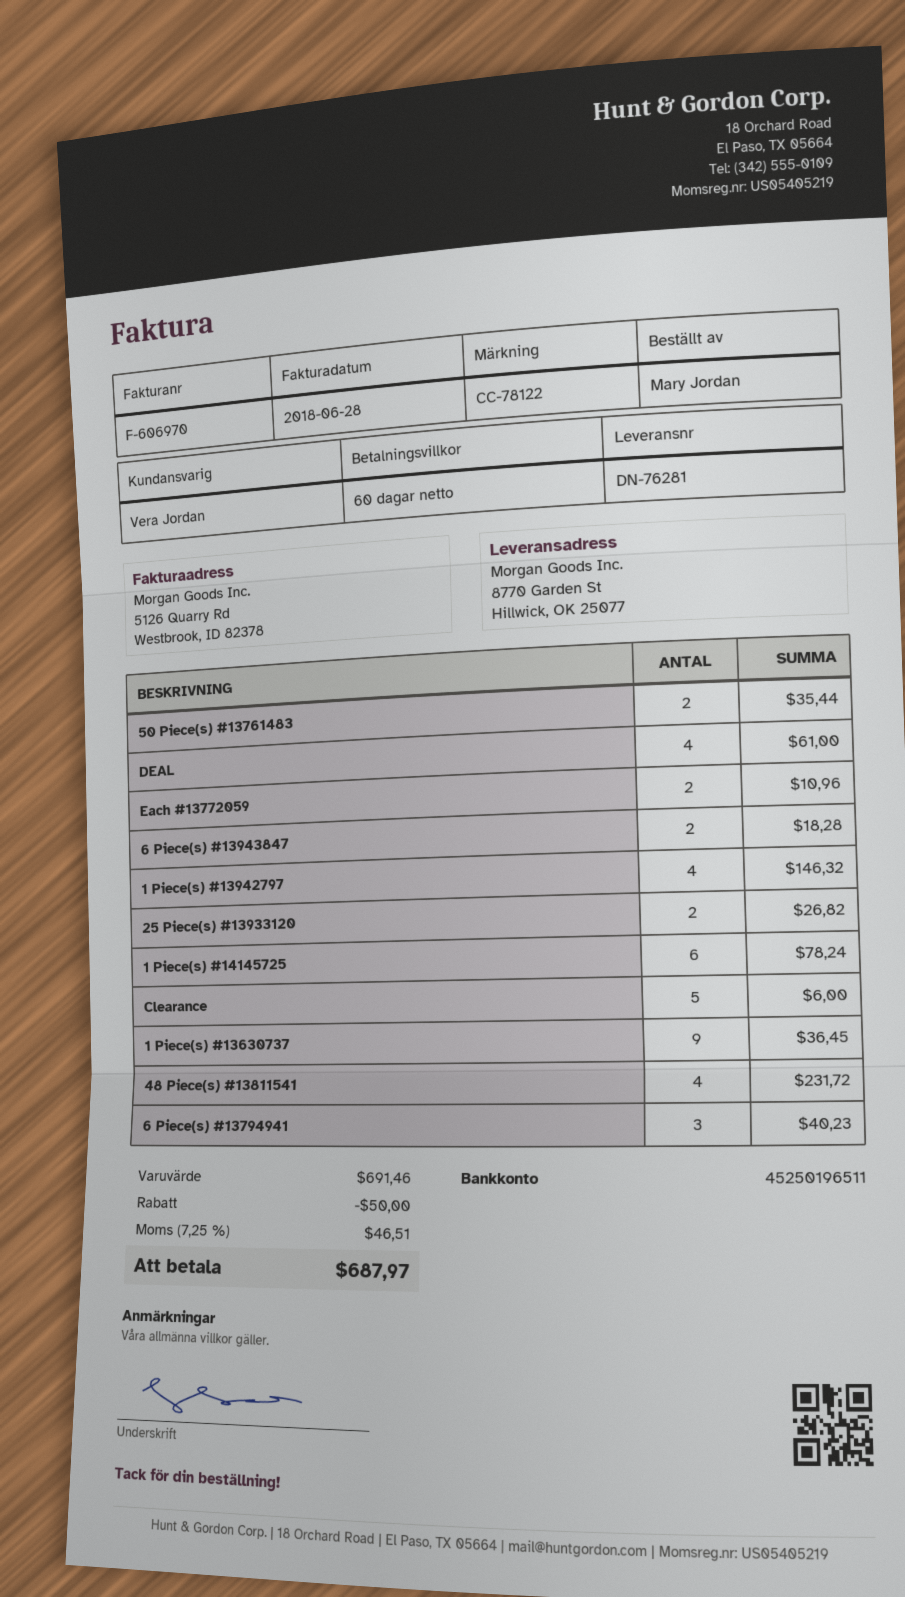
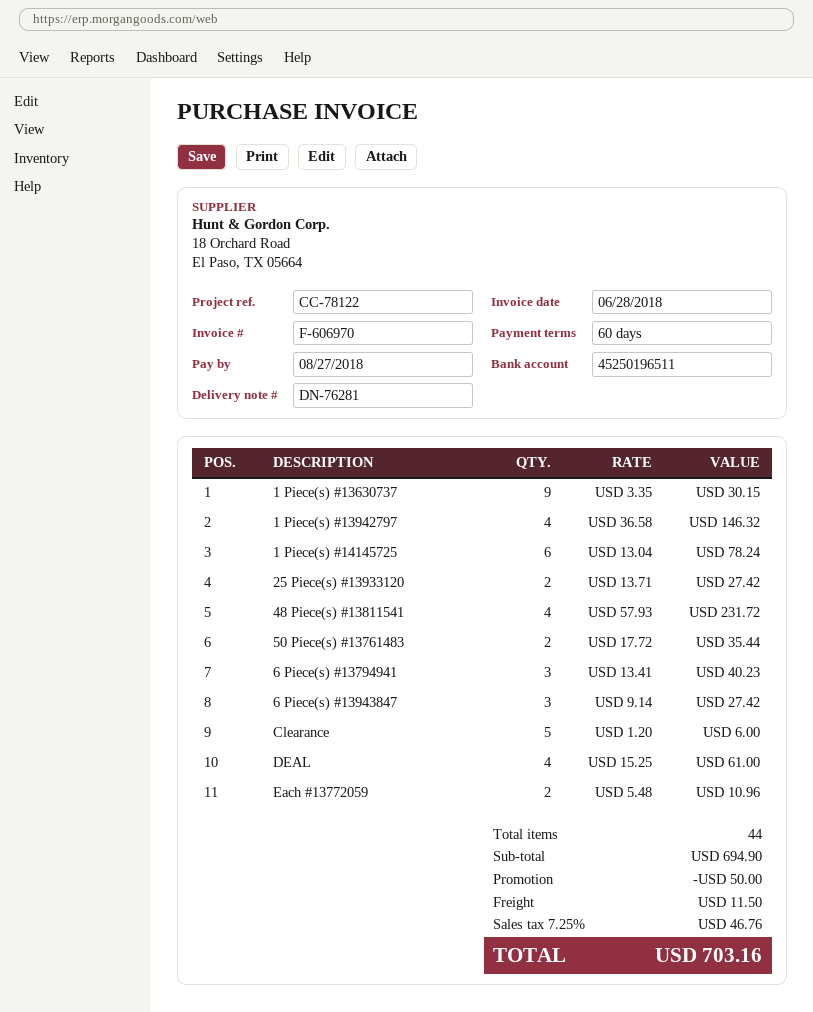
6 Piece(s) #13943847: 2 for 18.28 -> 3 for 27.42
25 Piece(s) #13933120: 2 for 26.82 -> 2 for 27.42
1 Piece(s) #13630737: 9 for 36.45 -> 9 for 30.15
subtotal: 691.46 -> 694.90
shipping: none -> 11.50
tax: 7.25% = 46.51 -> 7.25% = 46.76
total: 687.97 -> 703.16

